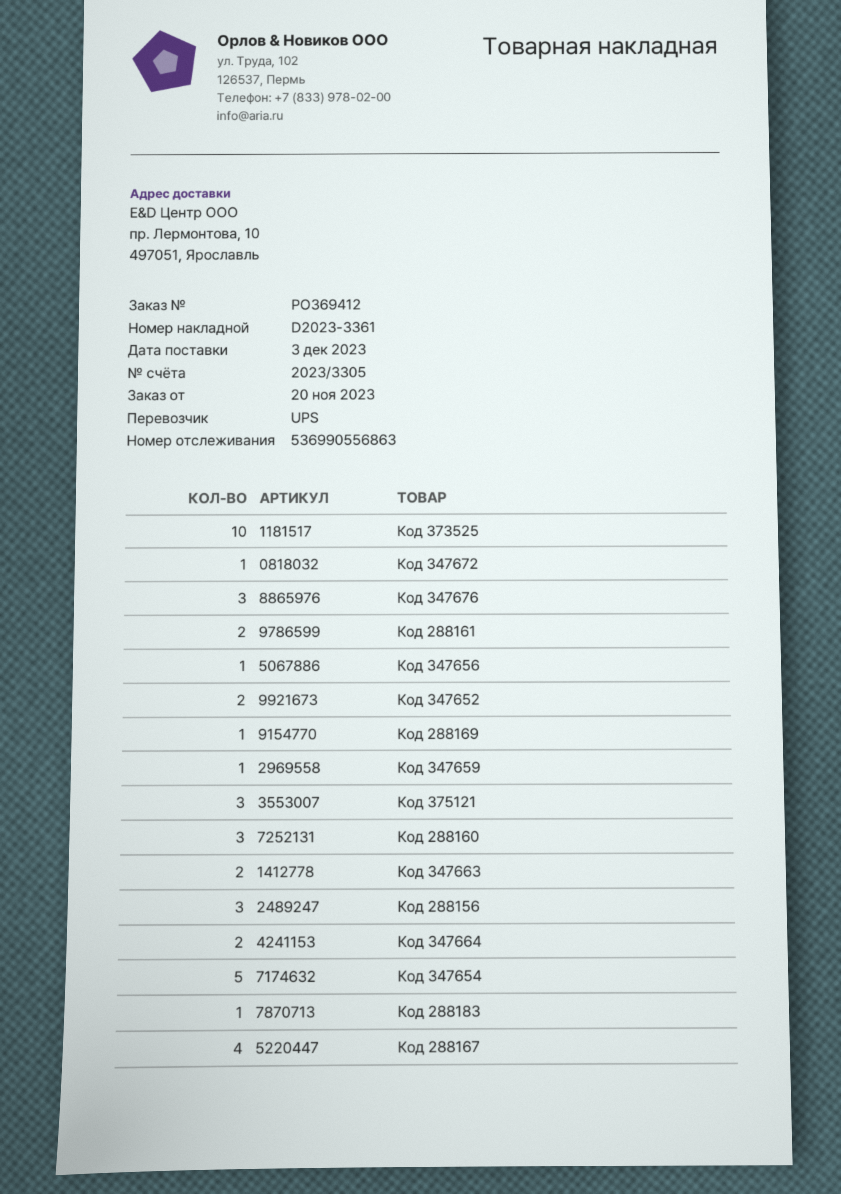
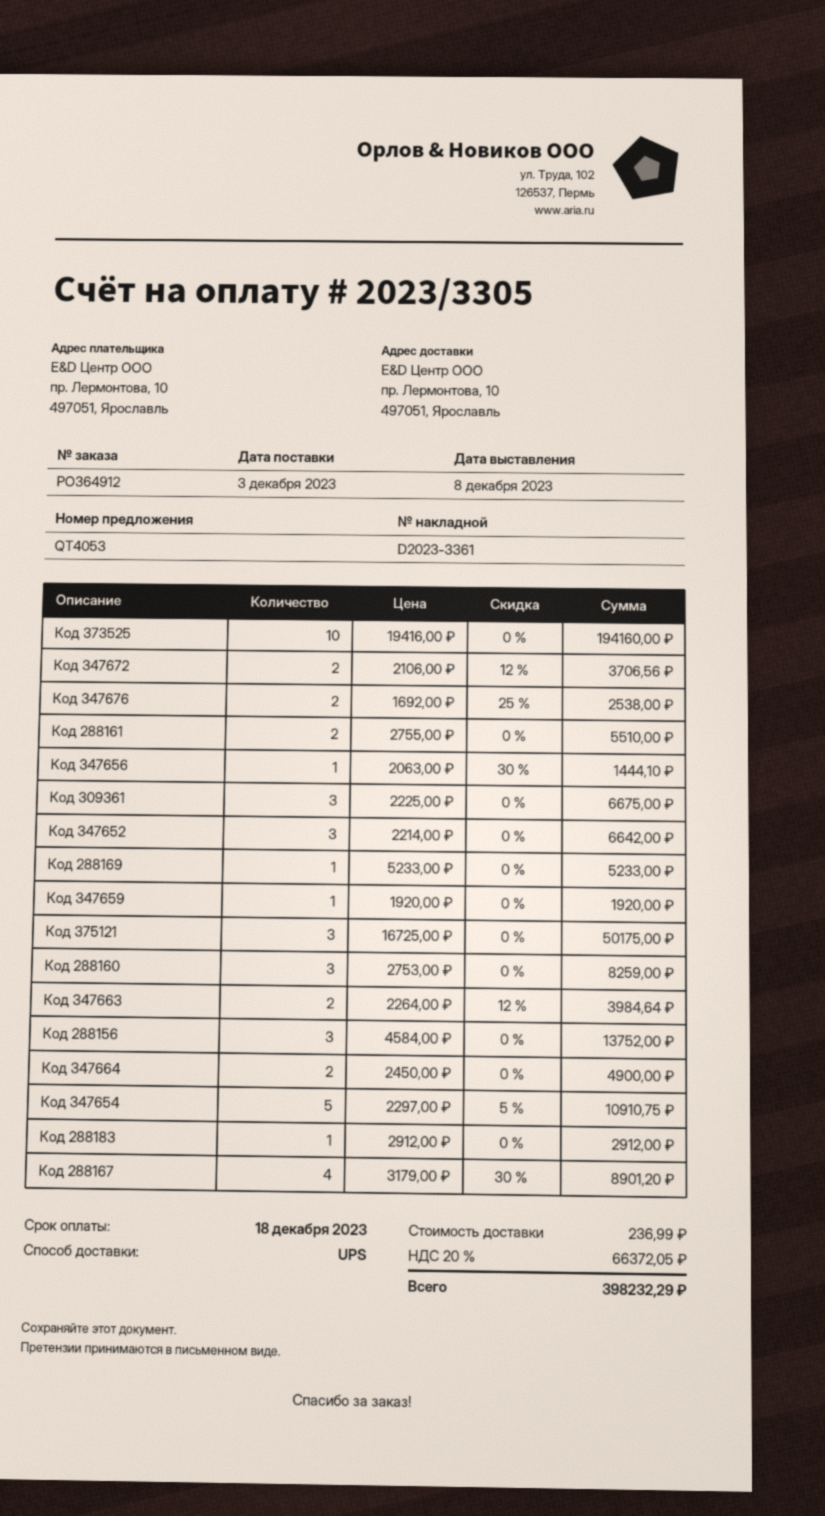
order number: PO369412 -> PO364912
Код 347672: 1 -> 2
Код 347676: 3 -> 2
Код 347652: 2 -> 3
Код 309361: none -> 3

